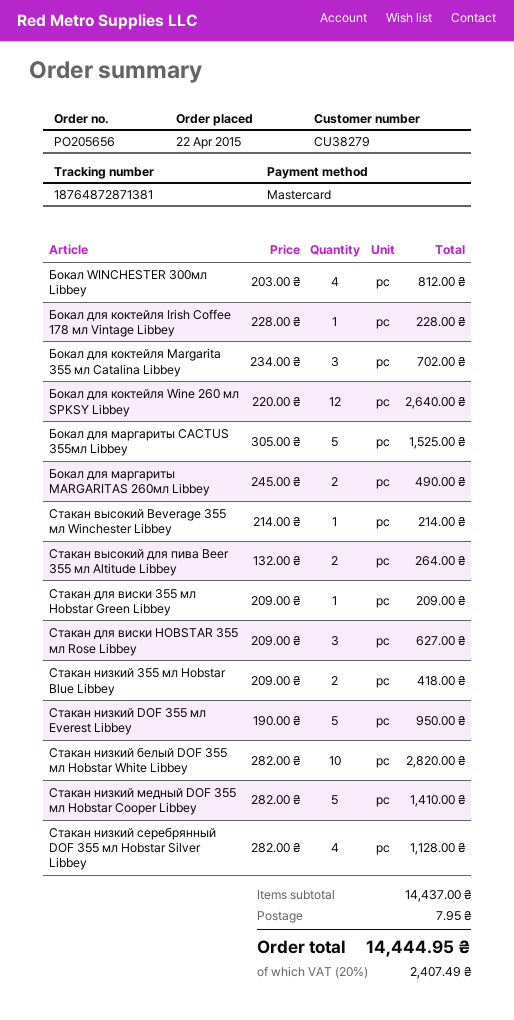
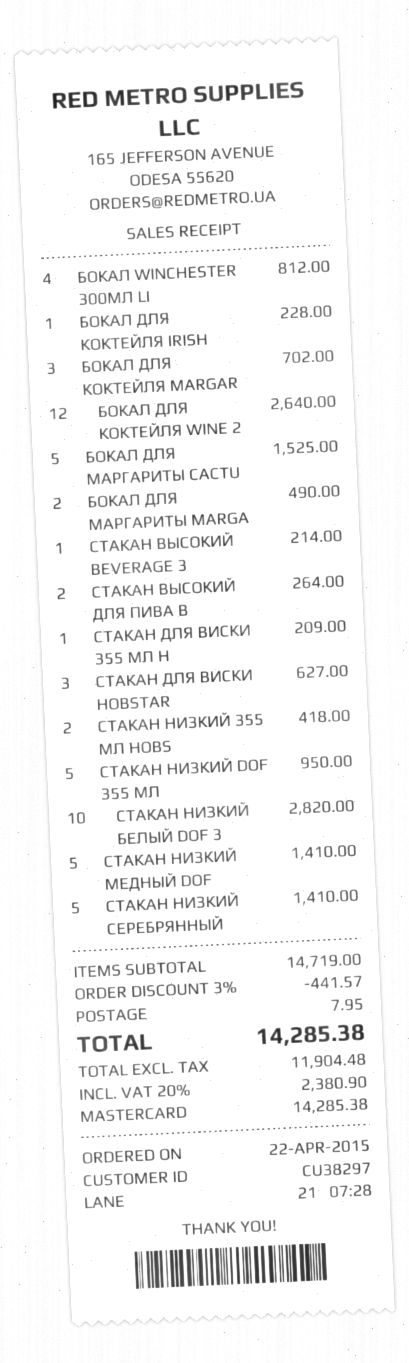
customer number: CU38279 -> CU38297
Стакан низкий серебрянный DOF 355 мл Hobstar Silver Libbey: 4 for 1128.00 -> 5 for 1410.00
subtotal: 14437.00 -> 14719.00
discount: none -> 3% = 441.57
tax: 20% = 2407.49 -> 20% = 2380.90
total: 14444.95 -> 14285.38

